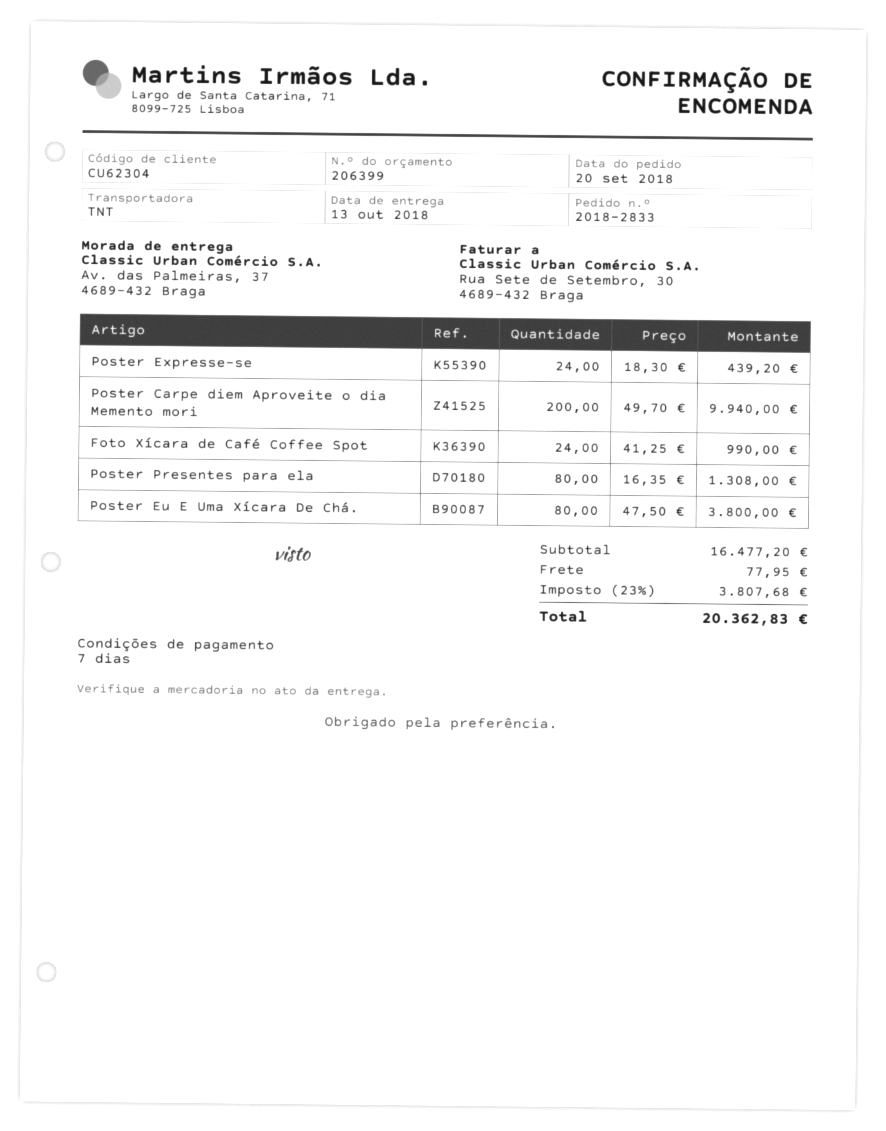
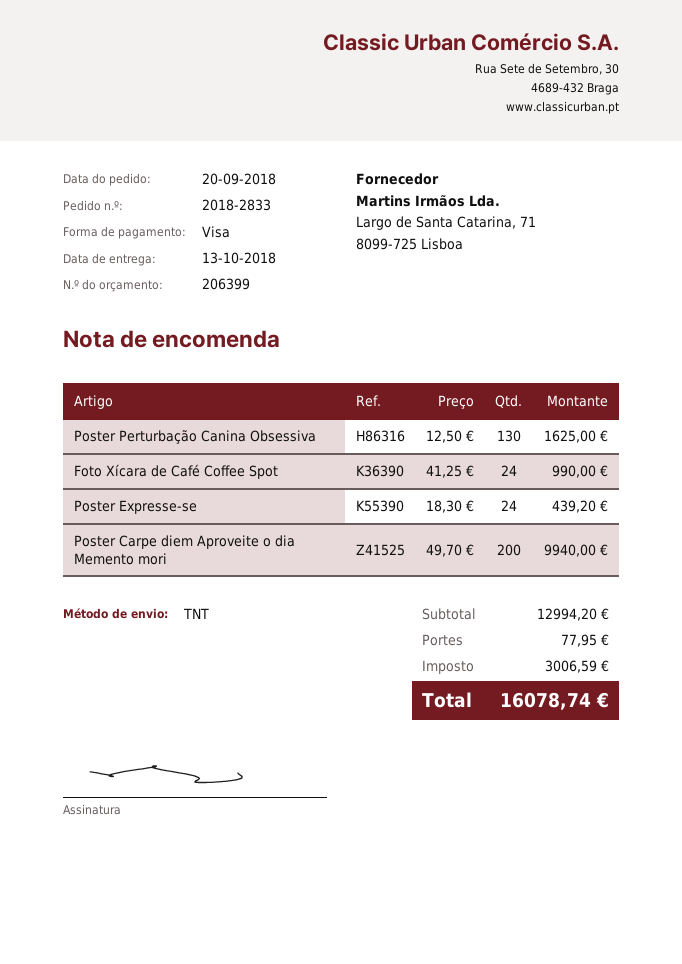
Poster Presentes para ela: 80 x 16.35 = 1308.00 -> none
Poster Eu E Uma Xícara De Chá.: 80 x 47.50 = 3800.00 -> none
Poster Perturbação Canina Obsessiva: none -> 130 x 12.50 = 1625.00
subtotal: 16477.20 -> 12994.20
tax: 3807.68 -> 3006.59
total: 20362.83 -> 16078.74

